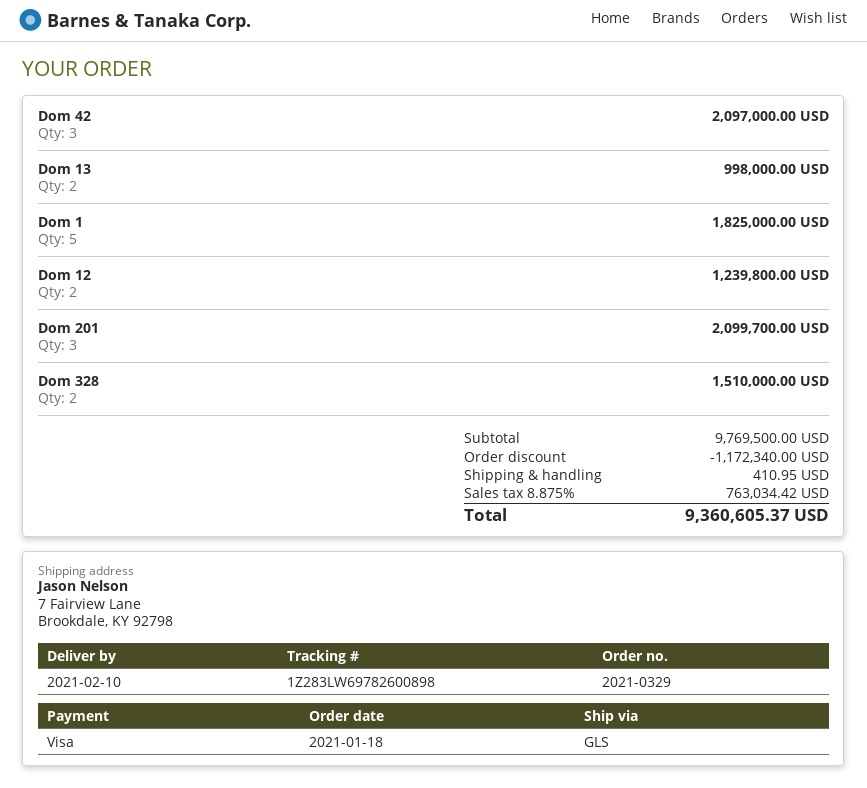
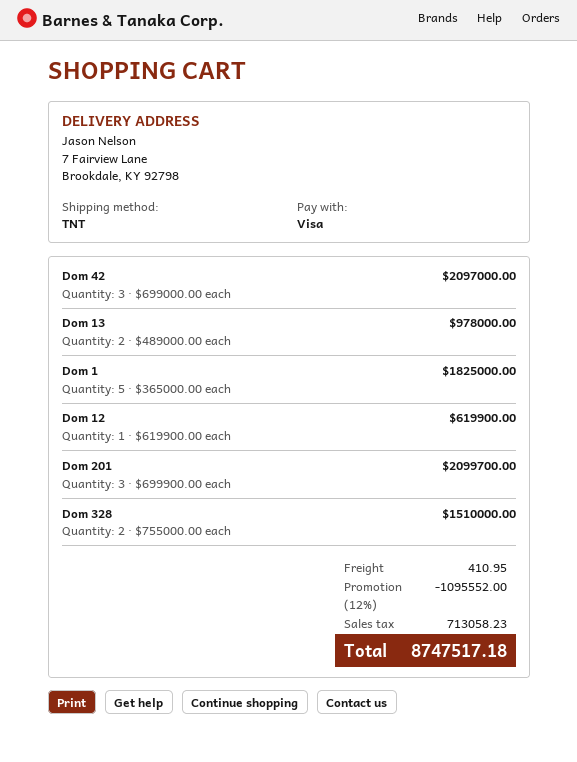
shipping method: GLS -> TNT
Dom 13: 2 for 998000.00 -> 2 for 978000.00
Dom 12: 2 for 1239800.00 -> 1 for 619900.00
discount: 1172340.00 -> 1095552.00
tax: 763034.42 -> 713058.23
total: 9360605.37 -> 8747517.18

